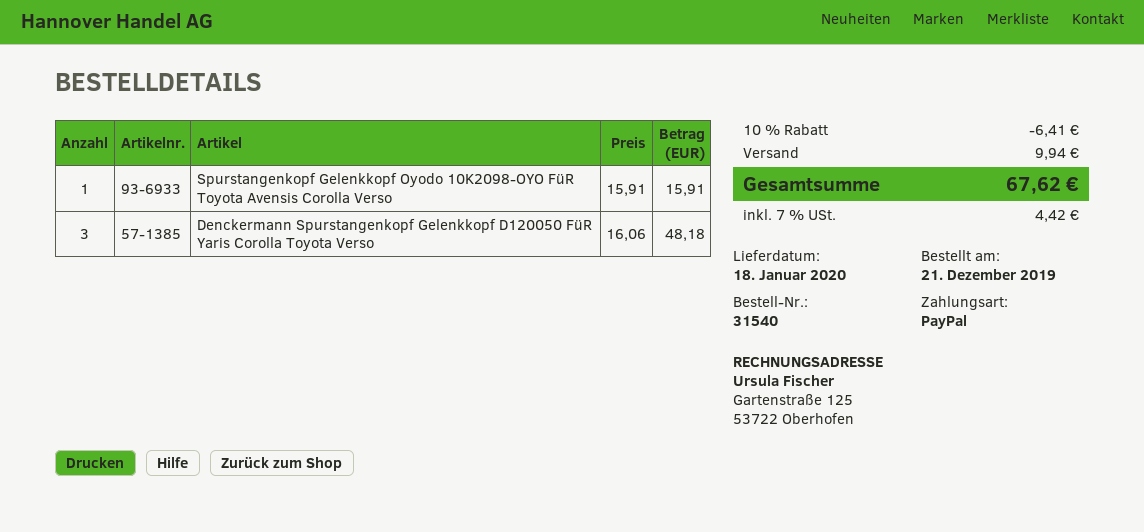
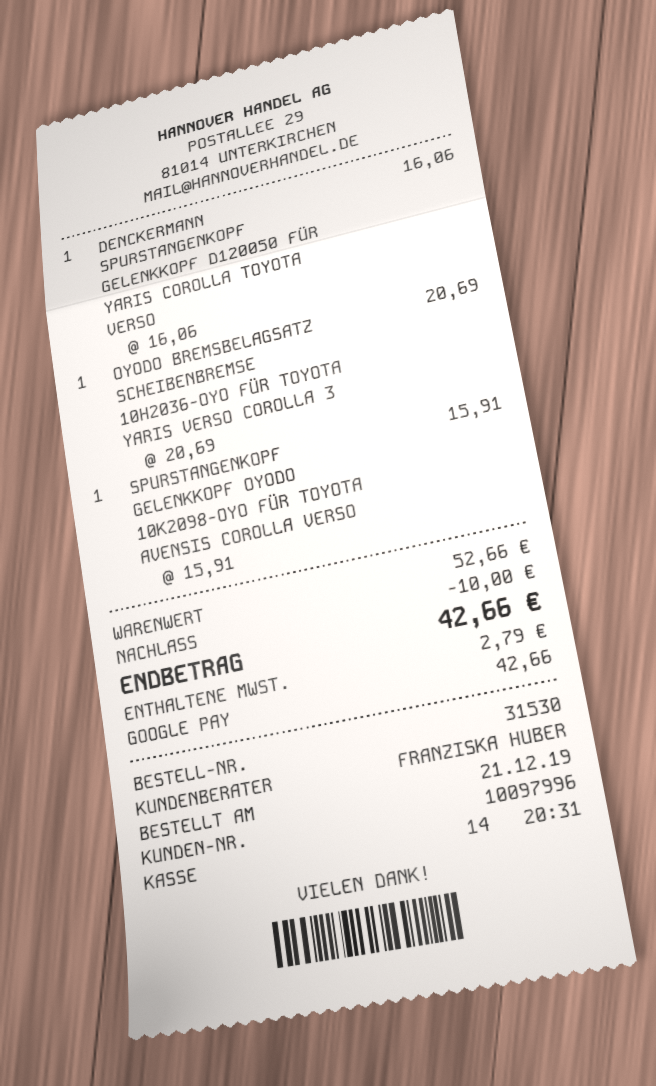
order number: 31540 -> 31530
payment method: PayPal -> Google Pay
Denckermann Spurstangenkopf Gelenkkopf D120050 FüR Yaris Corolla Toyota Verso: 3 x 16.06 = 48.18 -> 1 x 16.06 = 16.06
OYODO BREMSBELAGSATZ SCHEIBENBREMSE 10H2036-OYO FÜR TOYOTA YARIS VERSO COROLLA 3: none -> 1 x 20.69 = 20.69
discount: 6.41 -> 10.00
shipping: 9.94 -> none
tax: 4.42 -> 2.79
total: 67.62 -> 42.66

